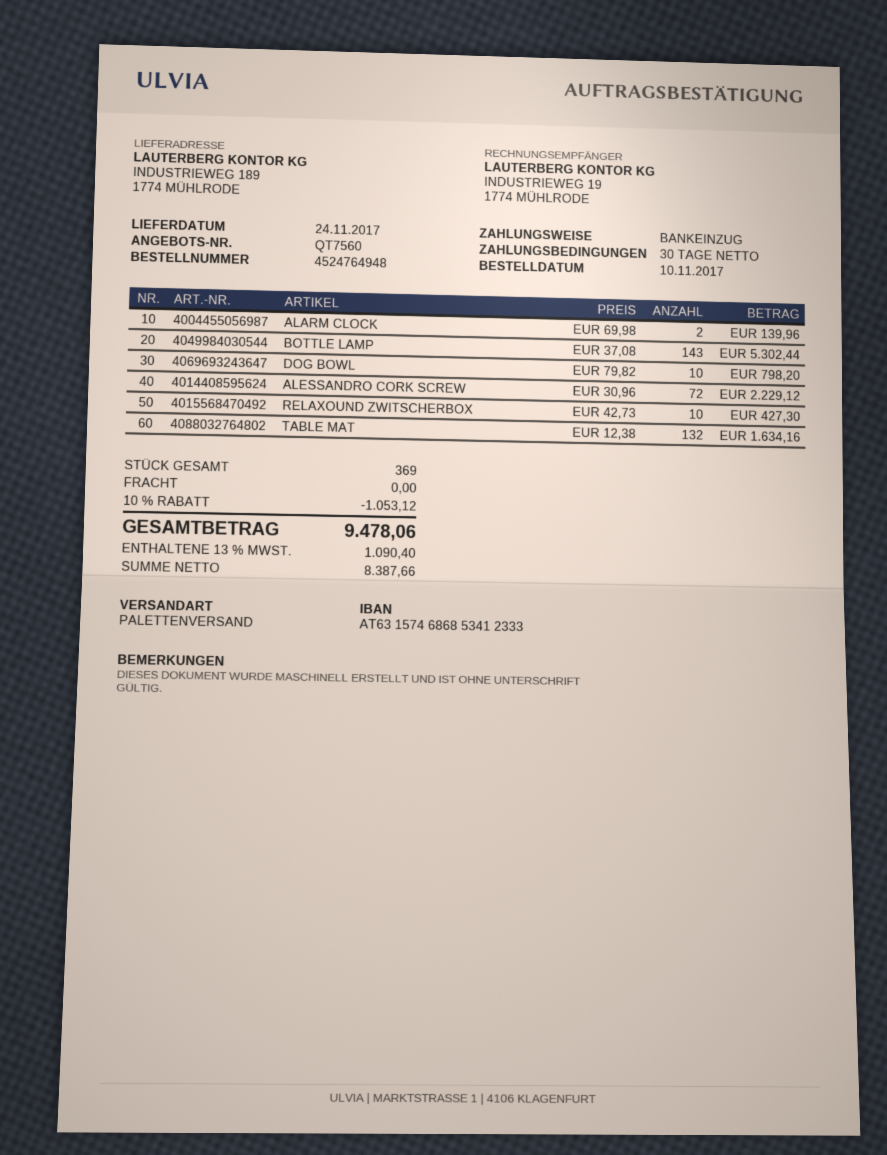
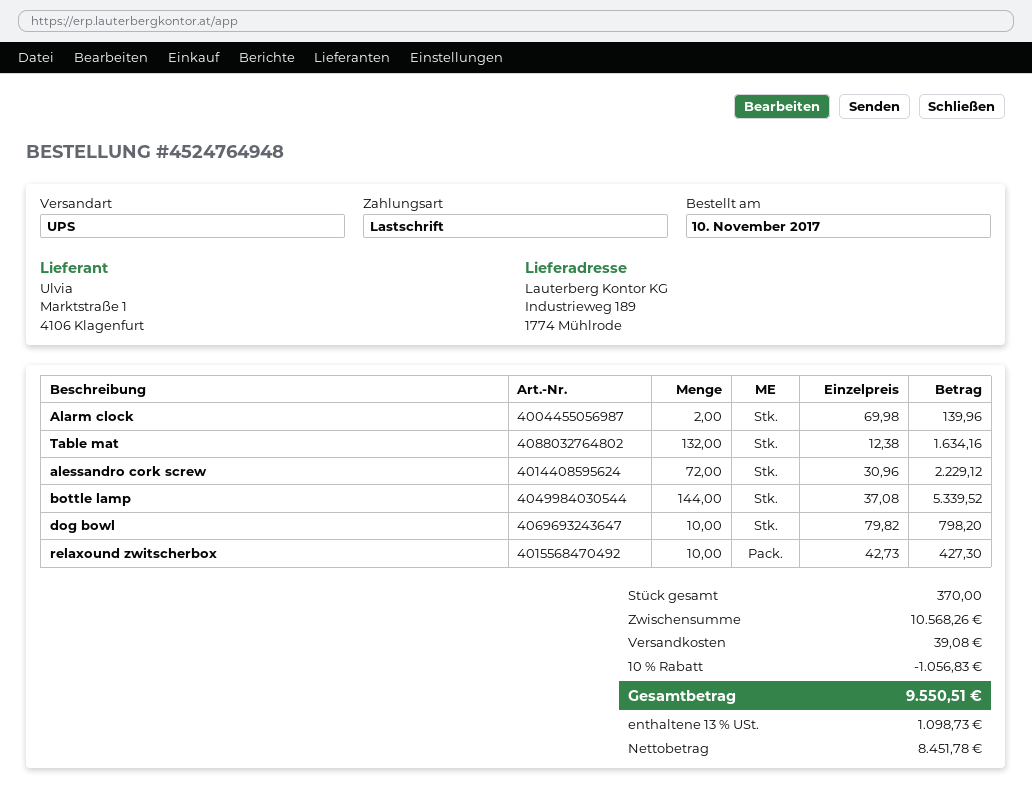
shipping method: pallet freight -> UPS
BOTTLE LAMP: 143 x 37.08 = 5302.44 -> 144 x 37.08 = 5339.52
total quantity: 369 -> 370
discount: 10% = 1053.12 -> 10% = 1056.83
shipping: 0.00 -> 39.08
net: 8387.66 -> 8451.78
tax: 13% = 1090.40 -> 13% = 1098.73
total: 9478.06 -> 9550.51

